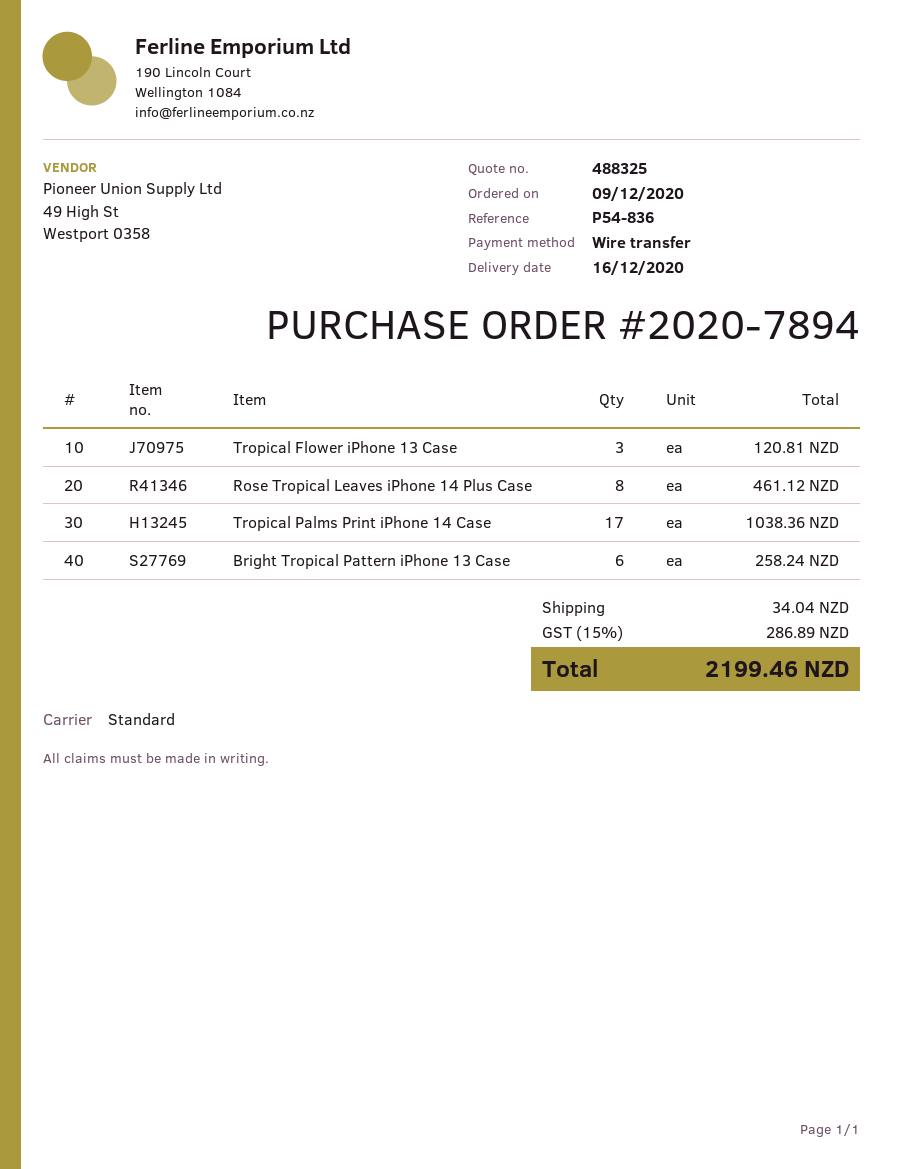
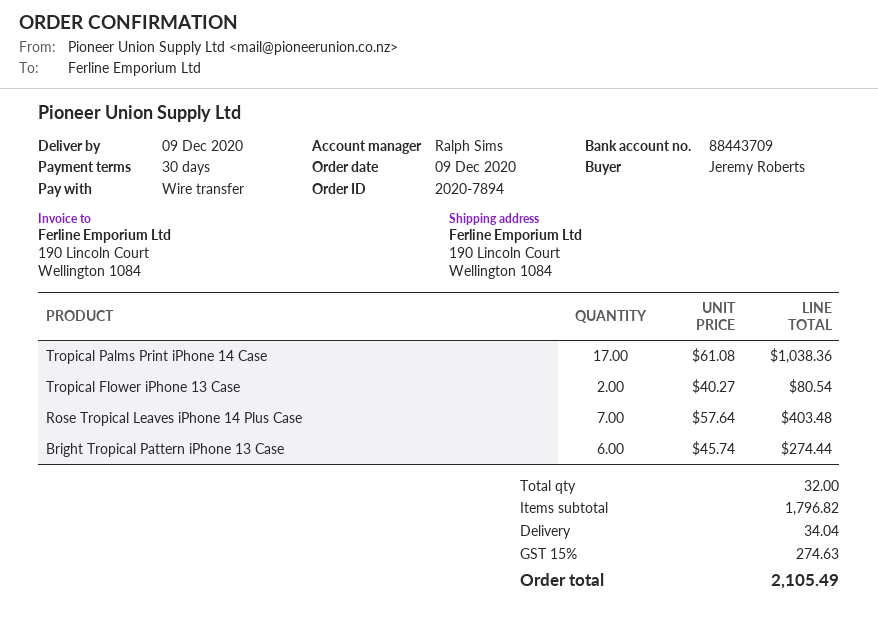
delivery date: 2020-12-16 -> 2020-12-09
Tropical Flower iPhone 13 Case: 3 for 120.81 -> 2 for 80.54
Rose Tropical Leaves iPhone 14 Plus Case: 8 for 461.12 -> 7 for 403.48
Bright Tropical Pattern iPhone 13 Case: 6 for 258.24 -> 6 for 274.44
tax: 15% = 286.89 -> 15% = 274.63
total: 2199.46 -> 2105.49

